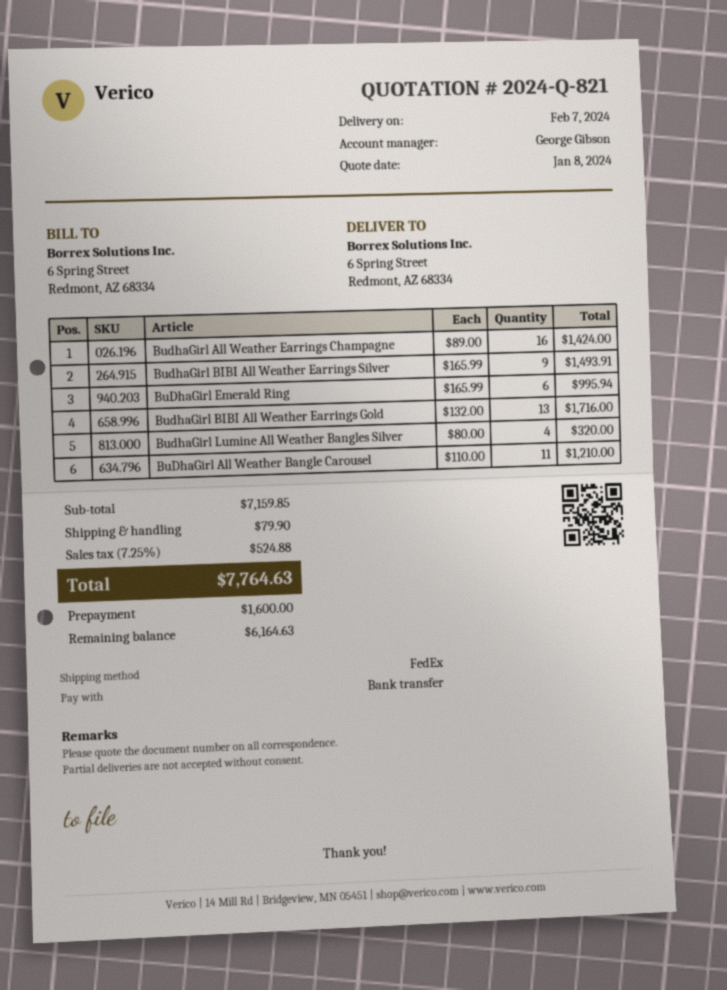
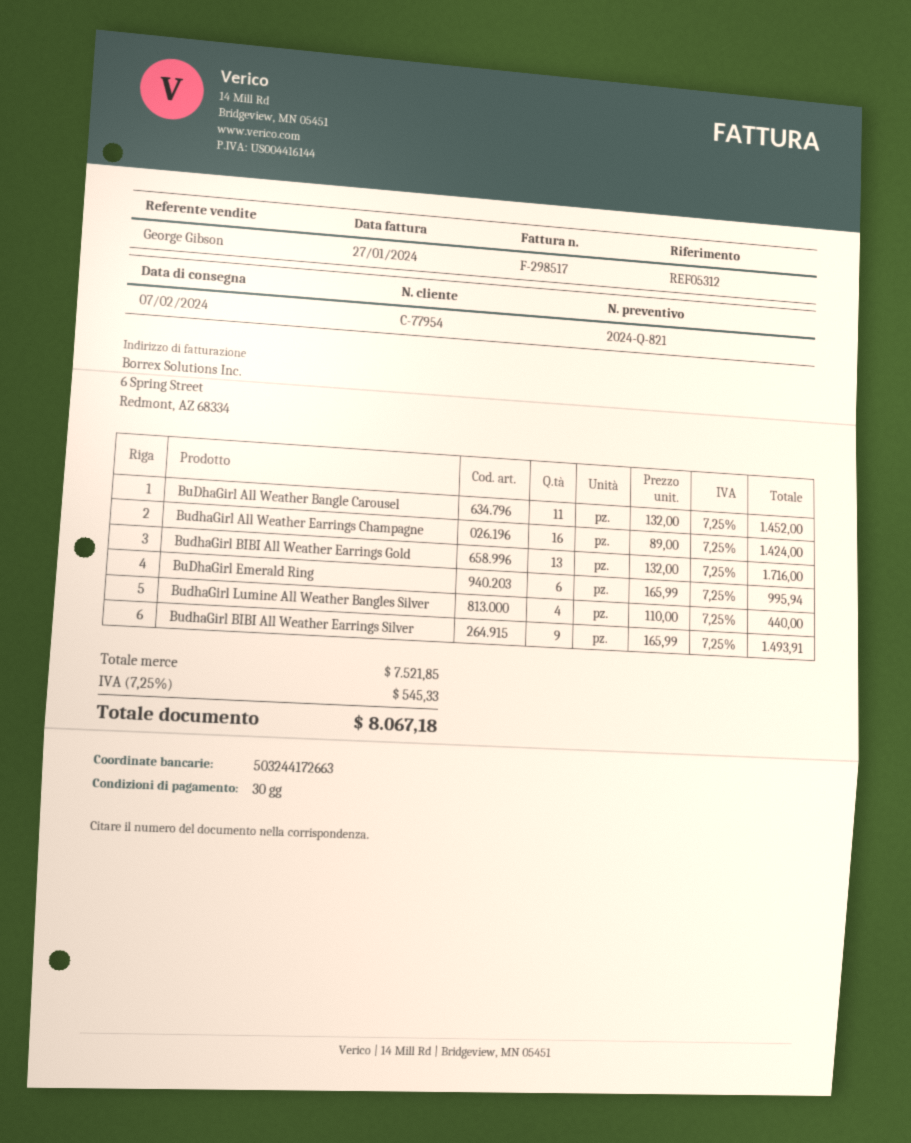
BudhaGirl Lumine All Weather Bangles Silver: 4 x 80.00 = 320.00 -> 4 x 110.00 = 440.00
BuDhaGirl All Weather Bangle Carousel: 11 x 110.00 = 1210.00 -> 11 x 132.00 = 1452.00
subtotal: 7159.85 -> 7521.85
shipping: 79.90 -> none
tax: 7.25% = 524.88 -> 7.25% = 545.33
total: 7764.63 -> 8067.18

